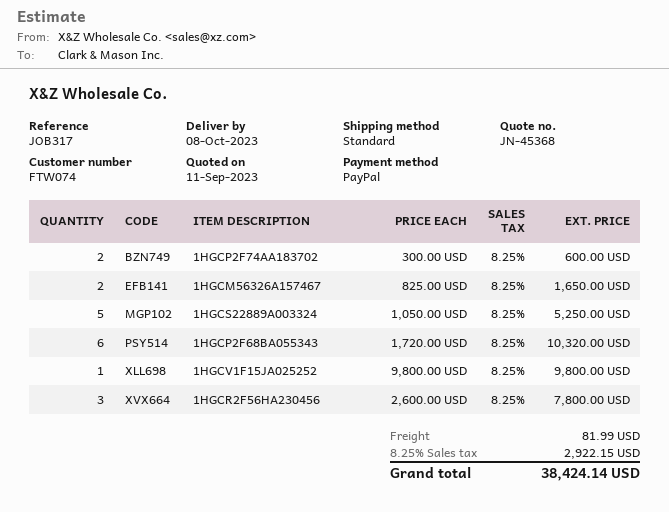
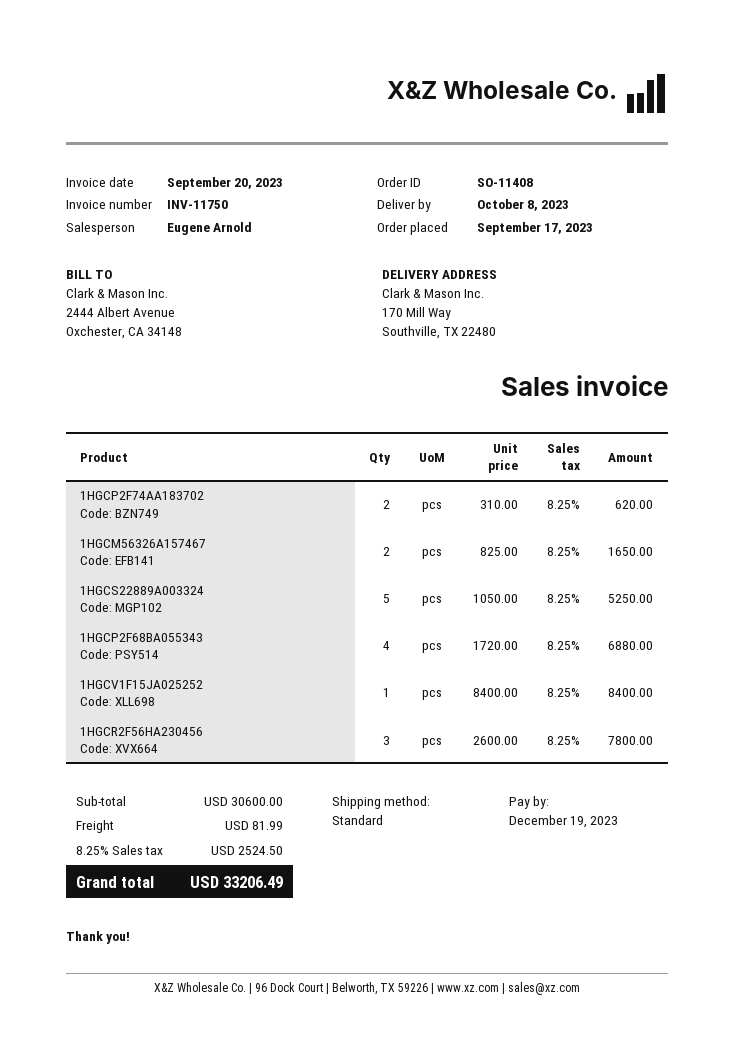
1HGCP2F74AA183702: 2 x 300.00 = 600.00 -> 2 x 310.00 = 620.00
1HGCP2F68BA055343: 6 x 1720.00 = 10320.00 -> 4 x 1720.00 = 6880.00
1HGCV1F15JA025252: 1 x 9800.00 = 9800.00 -> 1 x 8400.00 = 8400.00
tax: 8.25% = 2922.15 -> 8.25% = 2524.50
total: 38424.14 -> 33206.49

